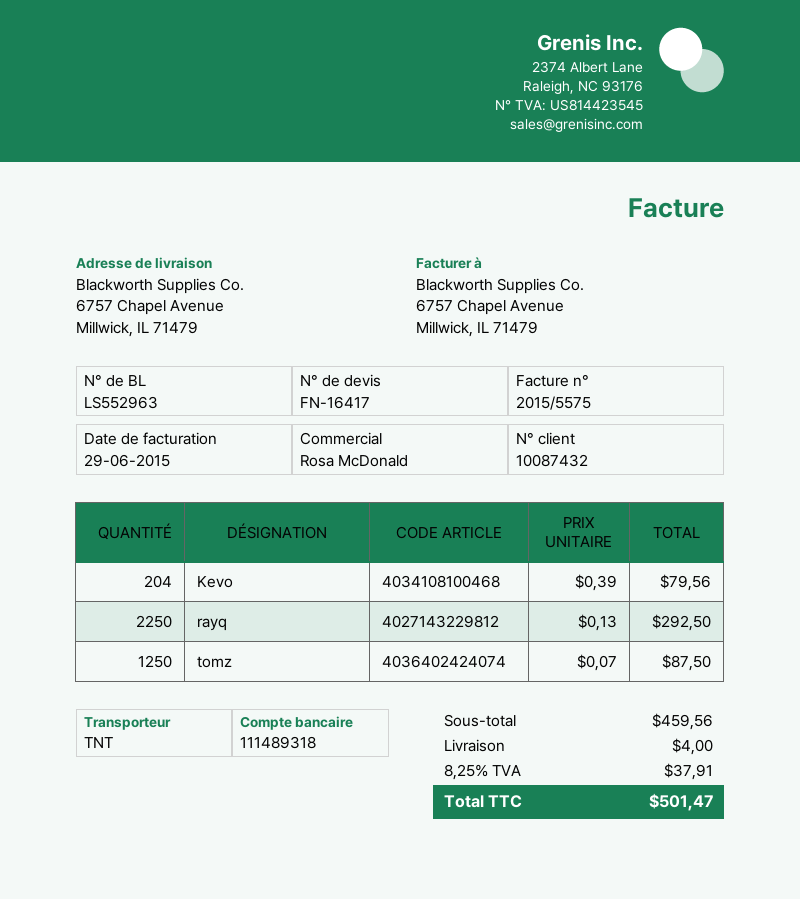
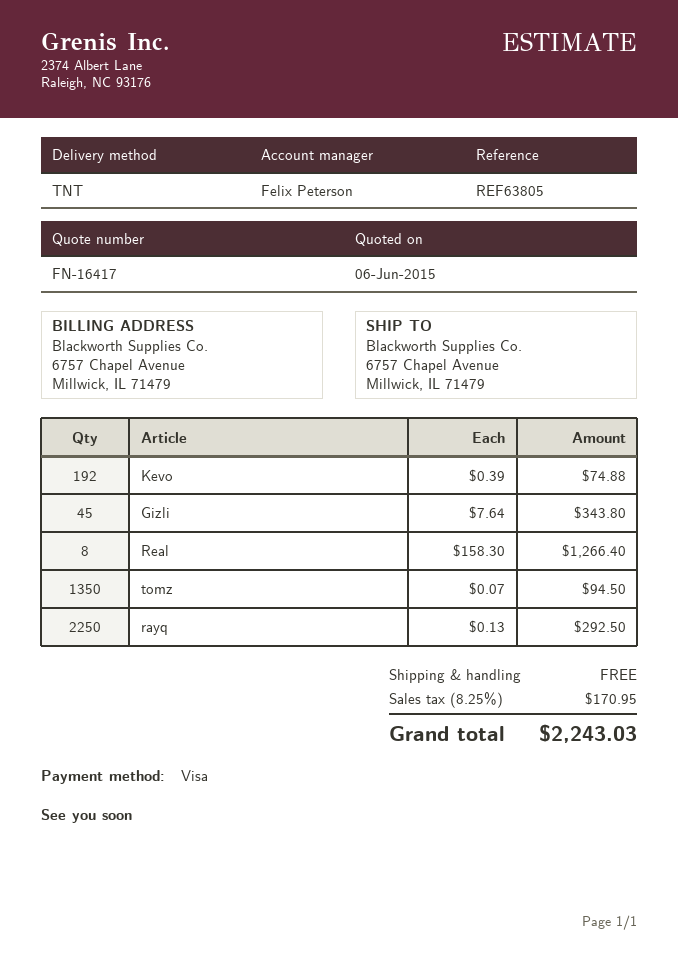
sales rep: Rosa McDonald -> Felix Peterson
Kevo: 204 x 0.39 = 79.56 -> 192 x 0.39 = 74.88
tomz: 1250 x 0.07 = 87.50 -> 1350 x 0.07 = 94.50
Gizli: none -> 45 x 7.64 = 343.80
Real: none -> 8 x 158.30 = 1266.40
shipping: 4.00 -> 0.00
tax: 8.25% = 37.91 -> 8.25% = 170.95
total: 501.47 -> 2243.03

